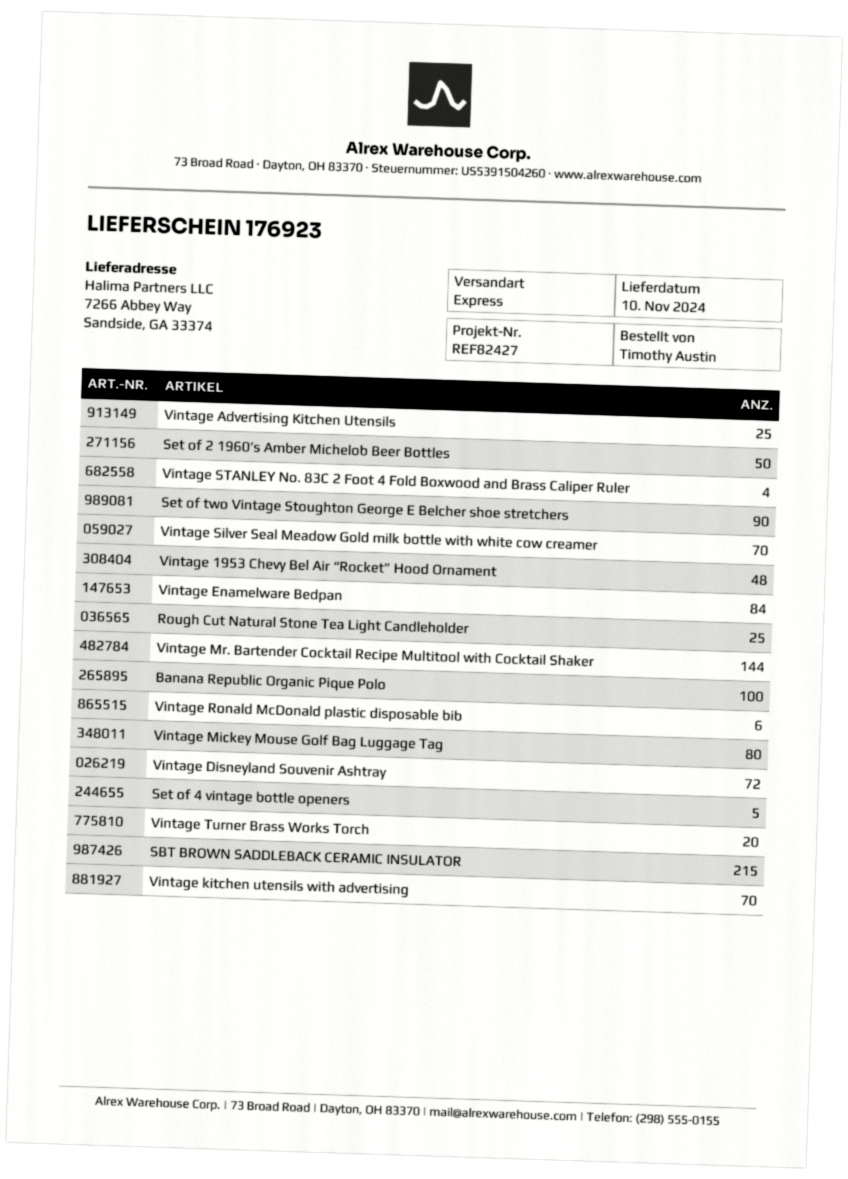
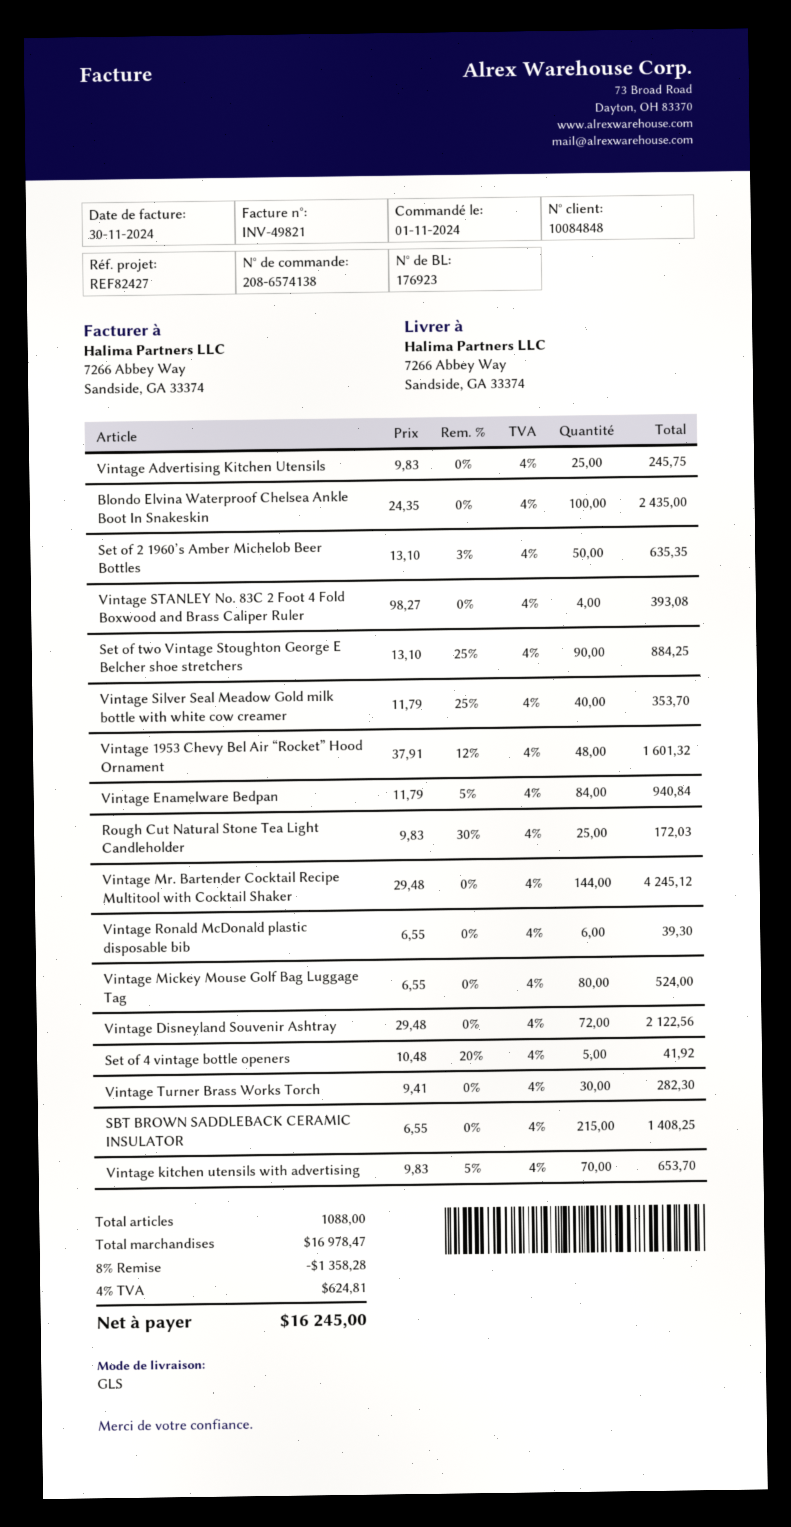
shipping method: express -> GLS
Vintage Silver Seal Meadow Gold milk bottle with white cow creamer: 70 -> 40
Banana Republic Organic Pique Polo: 100 -> none
Vintage Turner Brass Works Torch: 20 -> 30
Blondo Elvina Waterproof Chelsea Ankle Boot In Snakeskin: none -> 100

